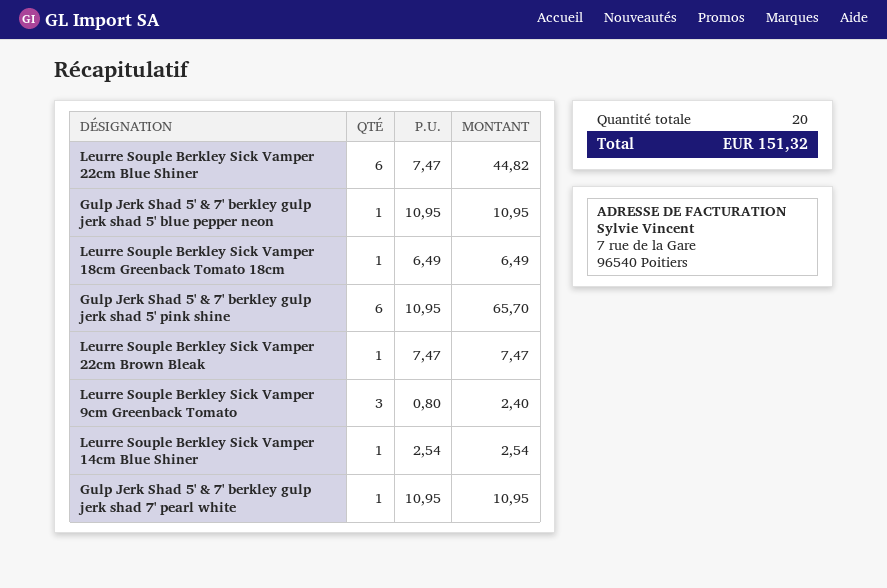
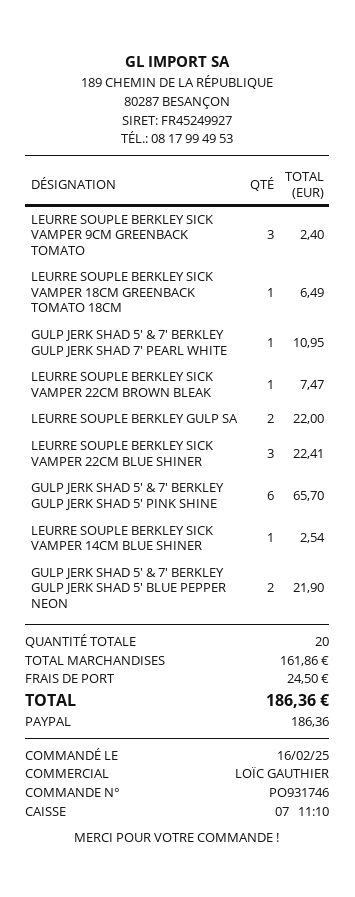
Leurre Souple Berkley Sick Vamper 22cm Blue Shiner: 6 for 44.82 -> 3 for 22.41
Gulp Jerk Shad 5' & 7' berkley gulp jerk shad 5' blue pepper neon: 1 for 10.95 -> 2 for 21.90
LEURRE SOUPLE BERKLEY GULP SA: none -> 2 for 22.00
shipping: none -> 24.50
total: 151.32 -> 186.36

